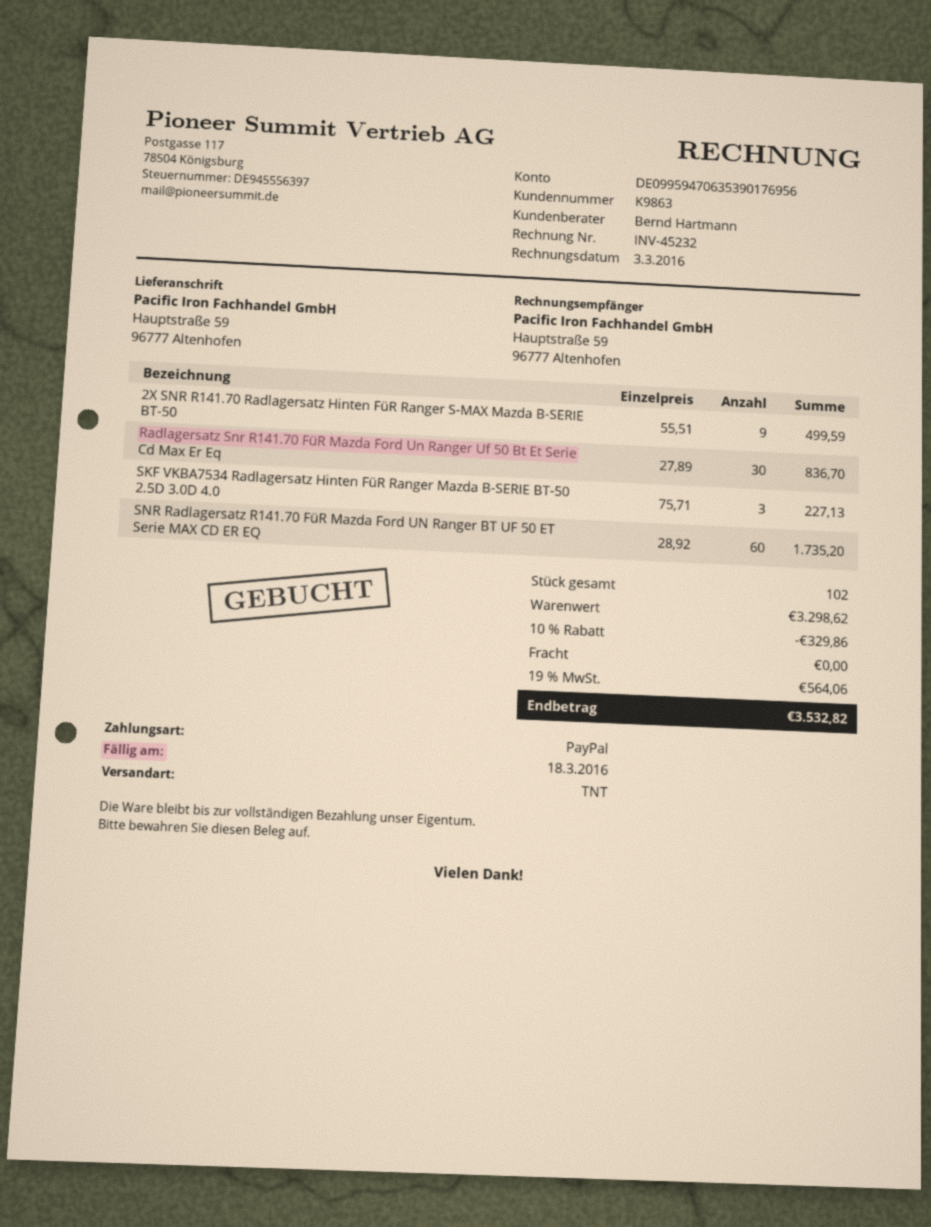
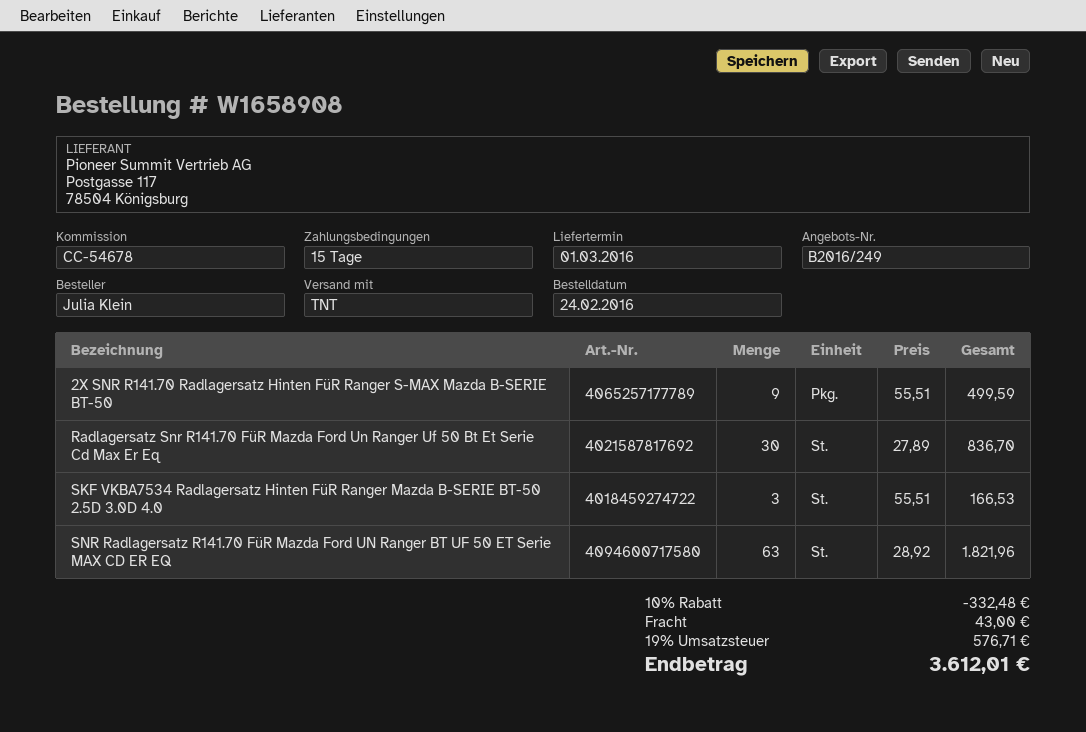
SKF VKBA7534 Radlagersatz Hinten FüR Ranger Mazda B-SERIE BT-50 2.5D 3.0D 4.0: 3 x 75.71 = 227.13 -> 3 x 55.51 = 166.53
SNR Radlagersatz R141.70 FüR Mazda Ford UN Ranger BT UF 50 ET Serie MAX CD ER EQ: 60 x 28.92 = 1735.20 -> 63 x 28.92 = 1821.96
discount: 10% = 329.86 -> 10% = 332.48
shipping: 0.00 -> 43.00
tax: 19% = 564.06 -> 19% = 576.71
total: 3532.82 -> 3612.01

